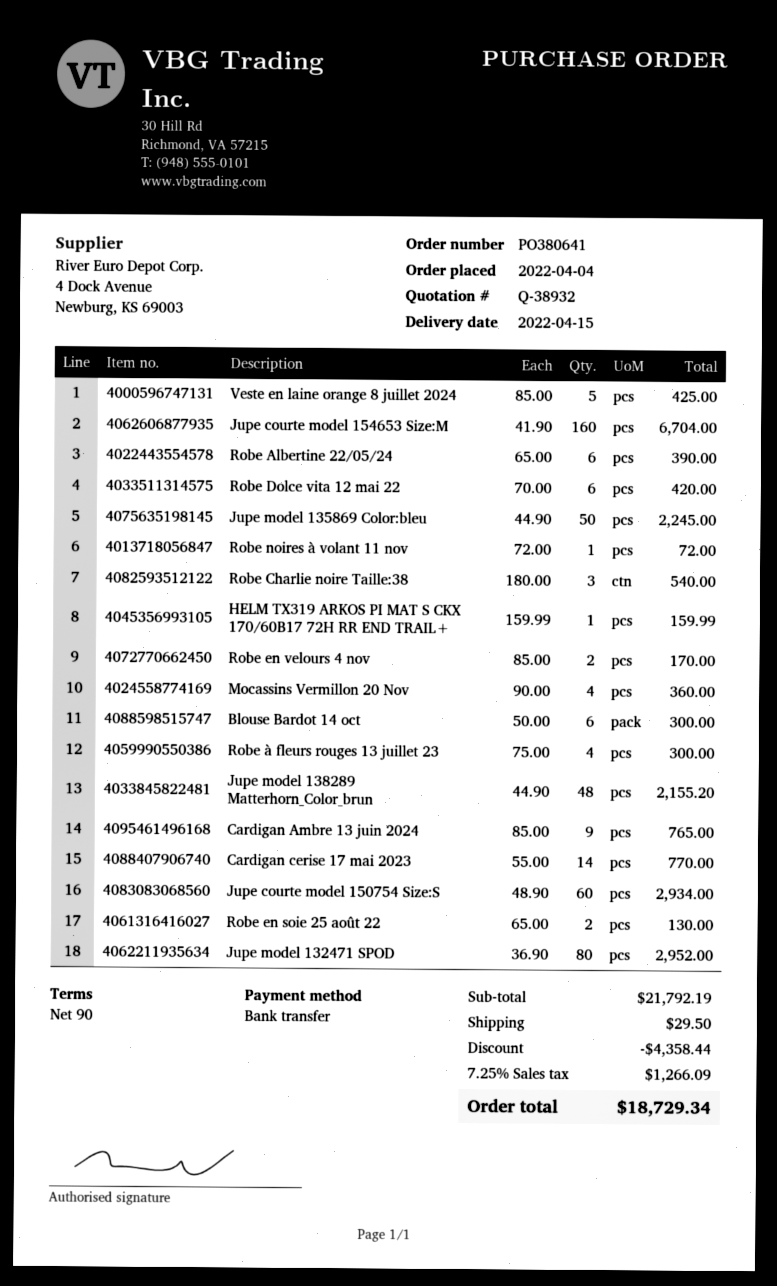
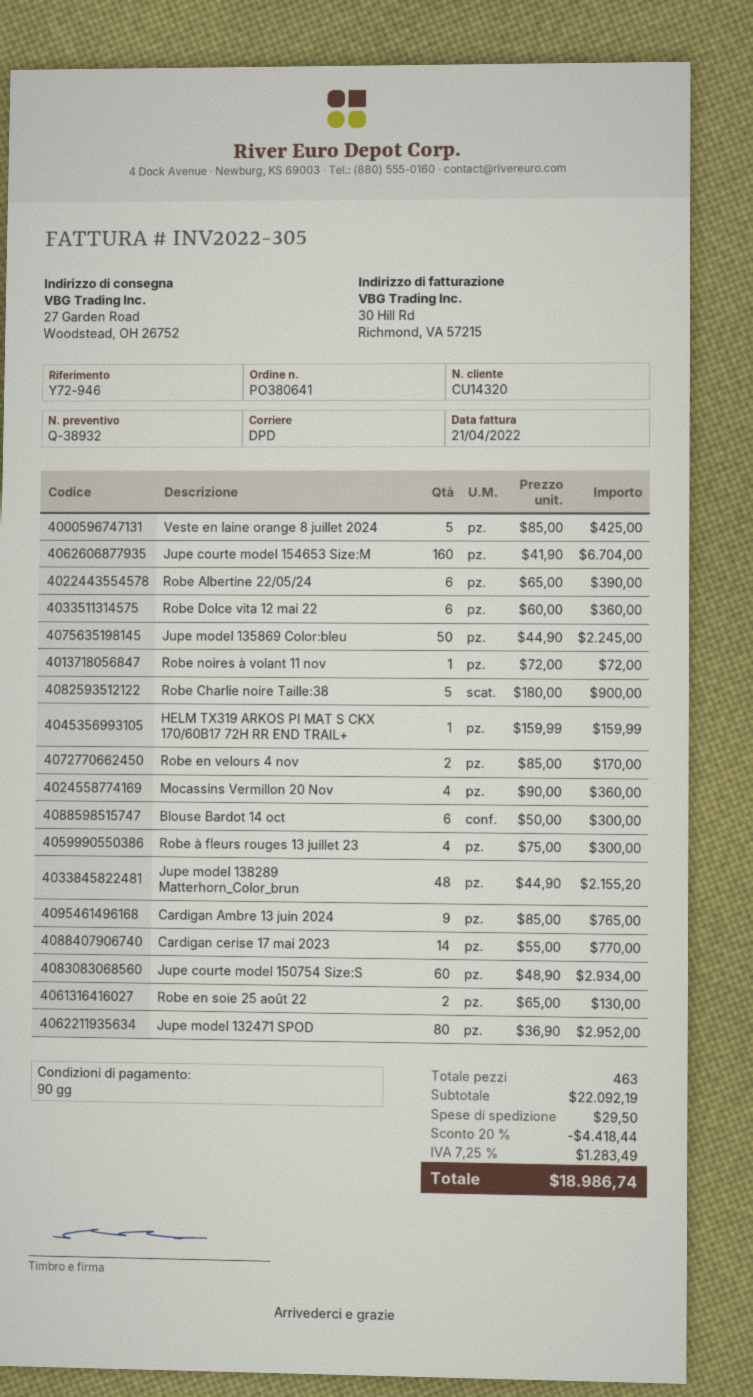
Robe Dolce vita 12 mai 22: 6 x 70.00 = 420.00 -> 6 x 60.00 = 360.00
Robe Charlie noire Taille:38: 3 x 180.00 = 540.00 -> 5 x 180.00 = 900.00
subtotal: 21792.19 -> 22092.19
discount: 4358.44 -> 4418.44
tax: 7.25% = 1266.09 -> 7.25% = 1283.49
total: 18729.34 -> 18986.74

